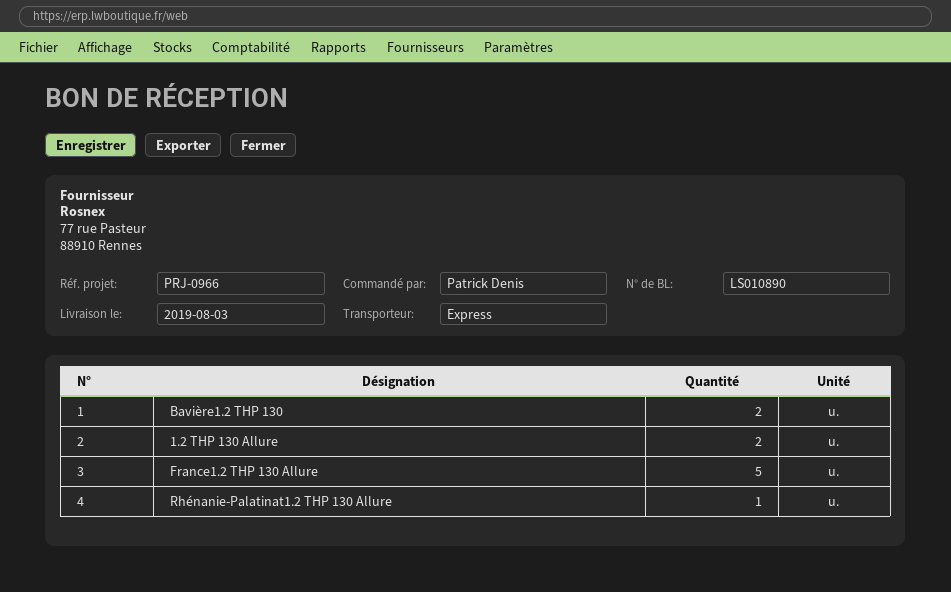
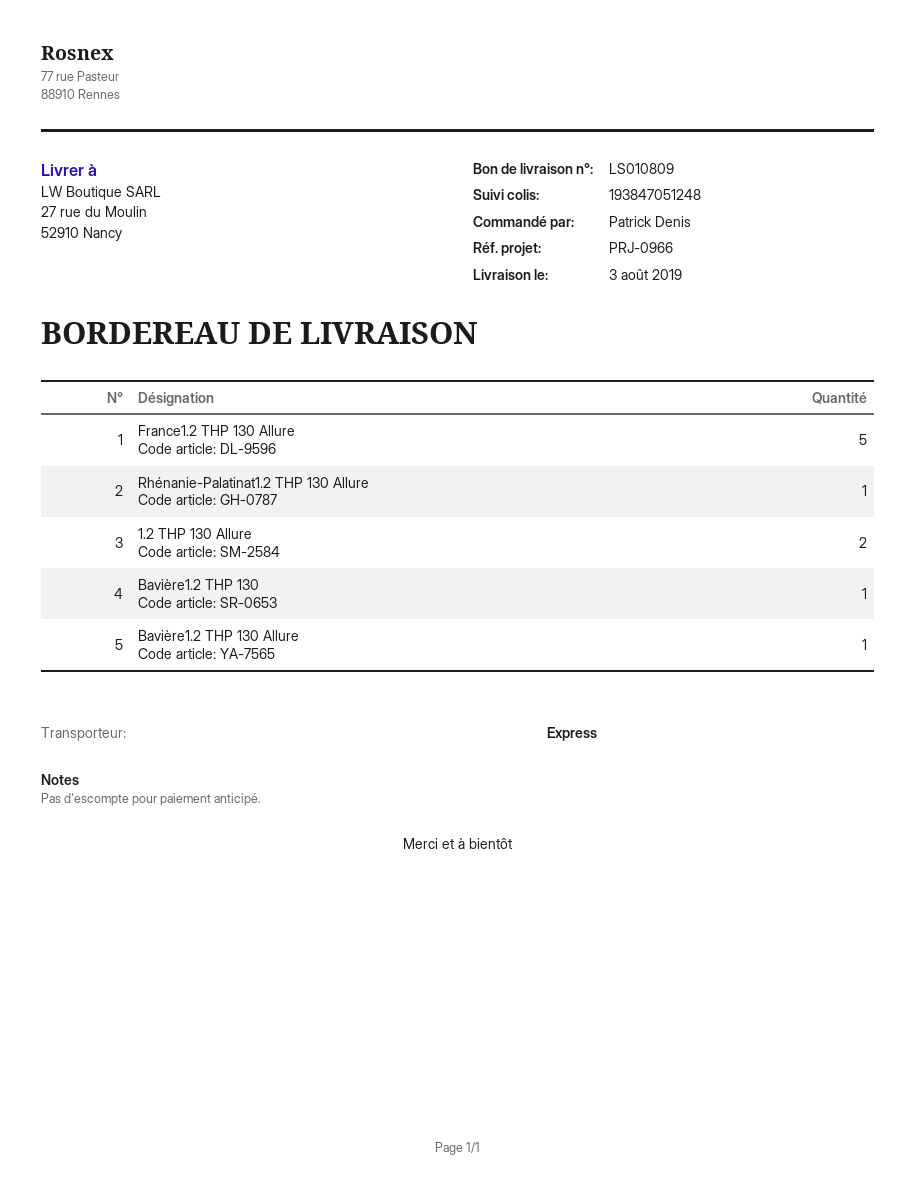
delivery note number: LS010890 -> LS010809
Bavière1.2 THP 130: 2 -> 1
Bavière1.2 THP 130 Allure: none -> 1

